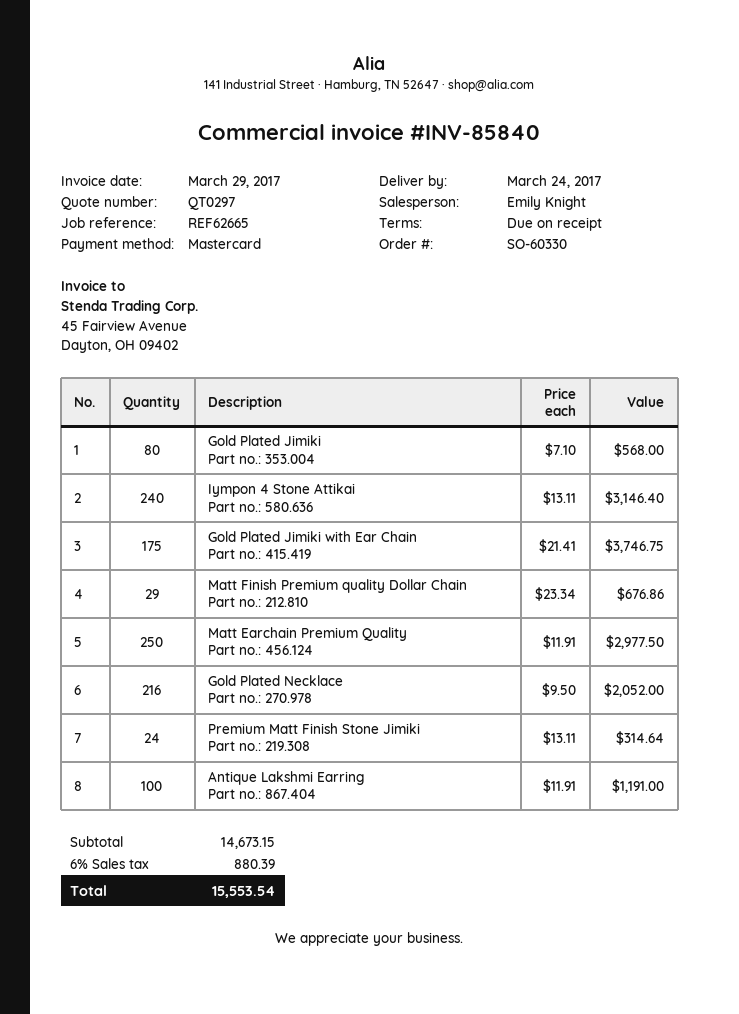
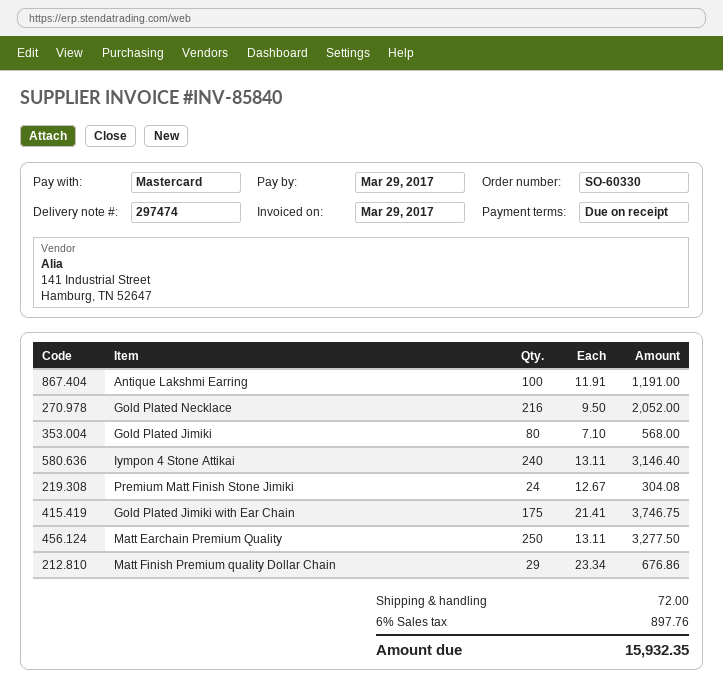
Matt Earchain Premium Quality: 250 x 11.91 = 2977.50 -> 250 x 13.11 = 3277.50
Premium Matt Finish Stone Jimiki: 24 x 13.11 = 314.64 -> 24 x 12.67 = 304.08
shipping: none -> 72.00
tax: 6% = 880.39 -> 6% = 897.76
total: 15553.54 -> 15932.35

